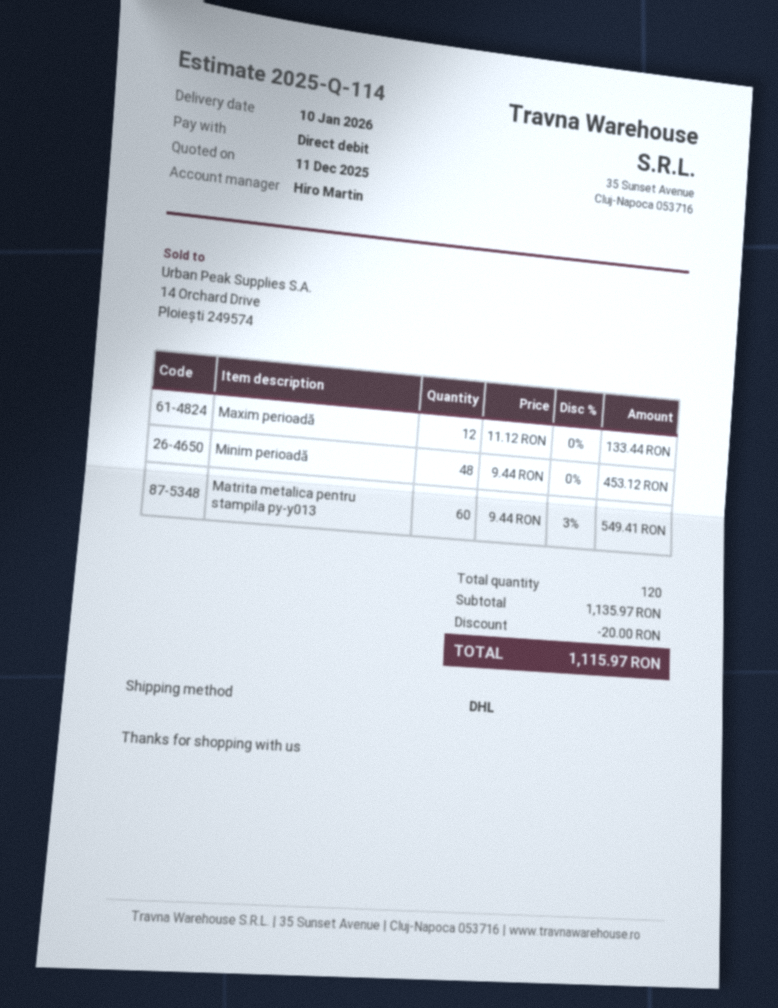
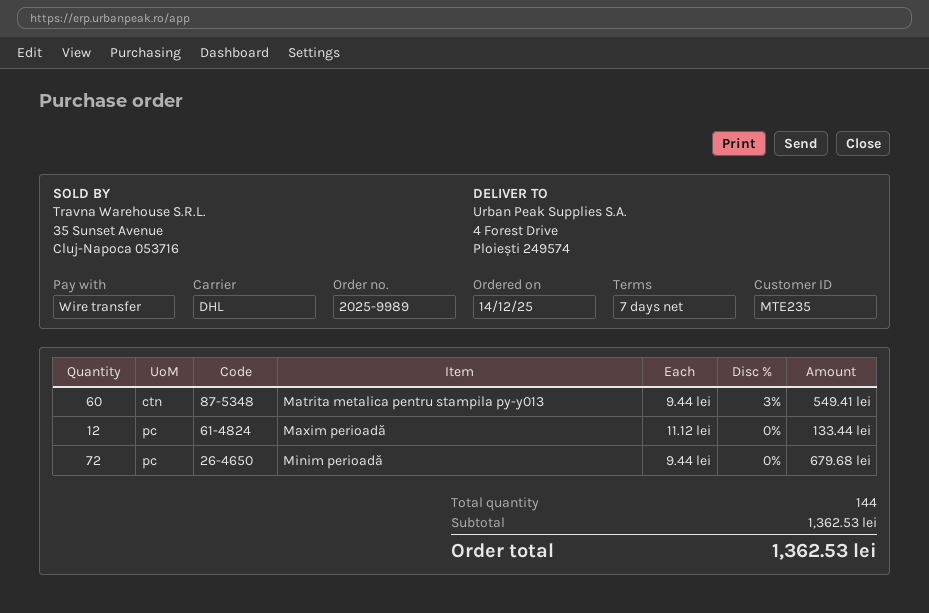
payment method: direct debit -> bank transfer
Minim perioadă: 48 x 9.44 = 453.12 -> 72 x 9.44 = 679.68
total quantity: 120 -> 144
subtotal: 1135.97 -> 1362.53
discount: 20.00 -> none
total: 1115.97 -> 1362.53

